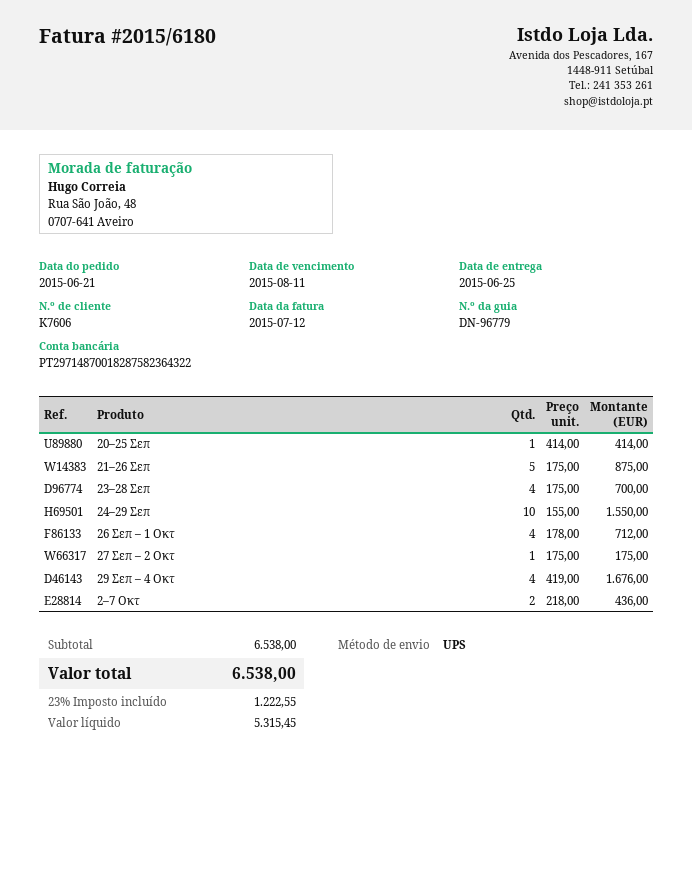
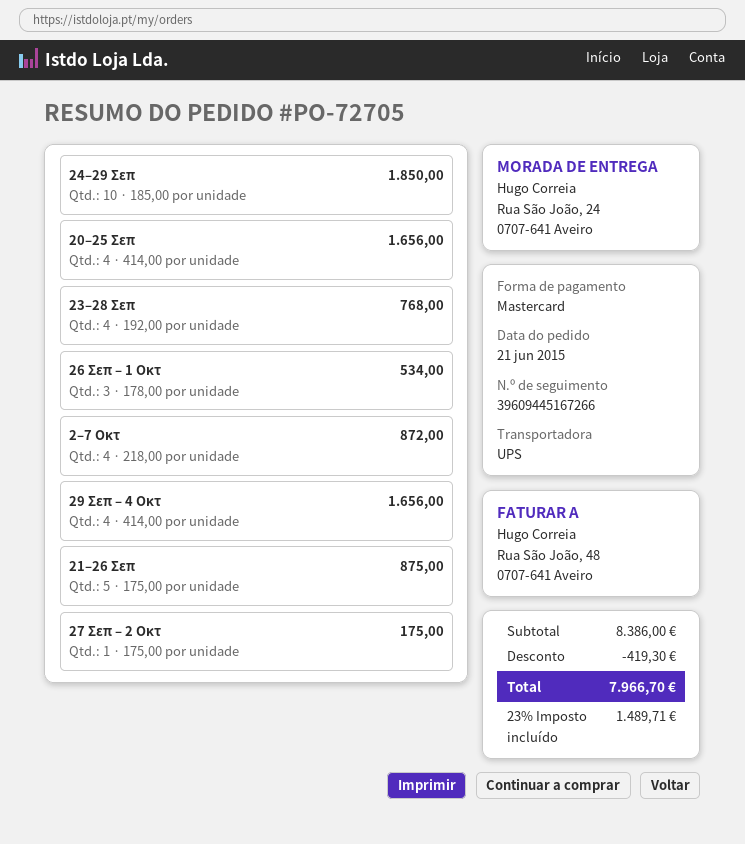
20–25 Σεπ: 1 x 414.00 = 414.00 -> 4 x 414.00 = 1656.00
23–28 Σεπ: 4 x 175.00 = 700.00 -> 4 x 192.00 = 768.00
24–29 Σεπ: 10 x 155.00 = 1550.00 -> 10 x 185.00 = 1850.00
26 Σεπ – 1 Οκτ: 4 x 178.00 = 712.00 -> 3 x 178.00 = 534.00
29 Σεπ – 4 Οκτ: 4 x 419.00 = 1676.00 -> 4 x 414.00 = 1656.00
2–7 Οκτ: 2 x 218.00 = 436.00 -> 4 x 218.00 = 872.00
subtotal: 6538.00 -> 8386.00
discount: none -> 419.30
tax: 23% = 1222.55 -> 23% = 1489.71
total: 6538.00 -> 7966.70

